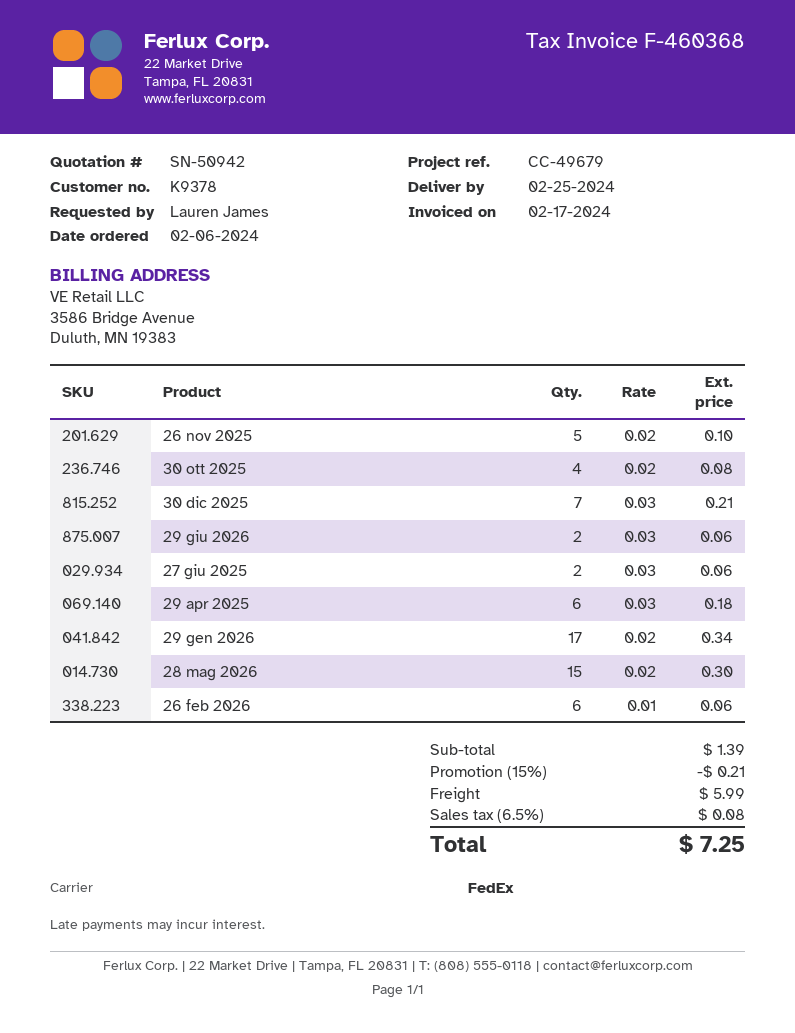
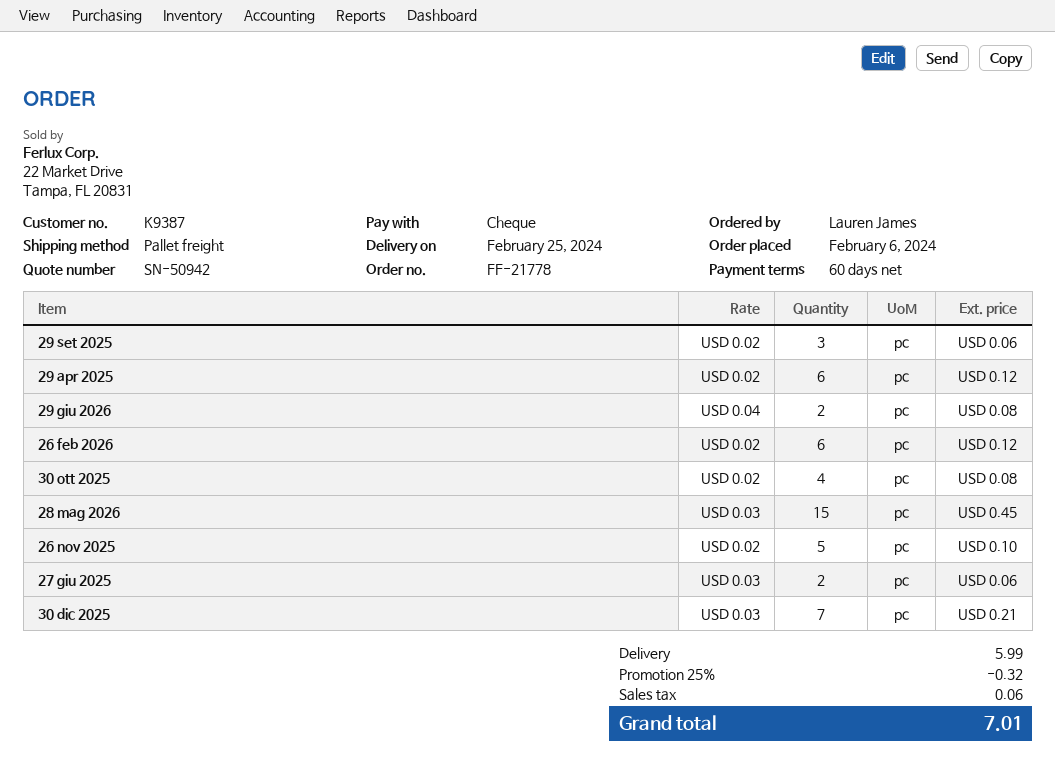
customer number: K9378 -> K9387
shipping method: FedEx -> pallet freight
29 giu 2026: 2 x 0.03 = 0.06 -> 2 x 0.04 = 0.08
29 apr 2025: 6 x 0.03 = 0.18 -> 6 x 0.02 = 0.12
29 gen 2026: 17 x 0.02 = 0.34 -> none
28 mag 2026: 15 x 0.02 = 0.30 -> 15 x 0.03 = 0.45
26 feb 2026: 6 x 0.01 = 0.06 -> 6 x 0.02 = 0.12
29 set 2025: none -> 3 x 0.02 = 0.06
discount: 15% = 0.21 -> 25% = 0.32
tax: 0.08 -> 0.06
total: 7.25 -> 7.01

